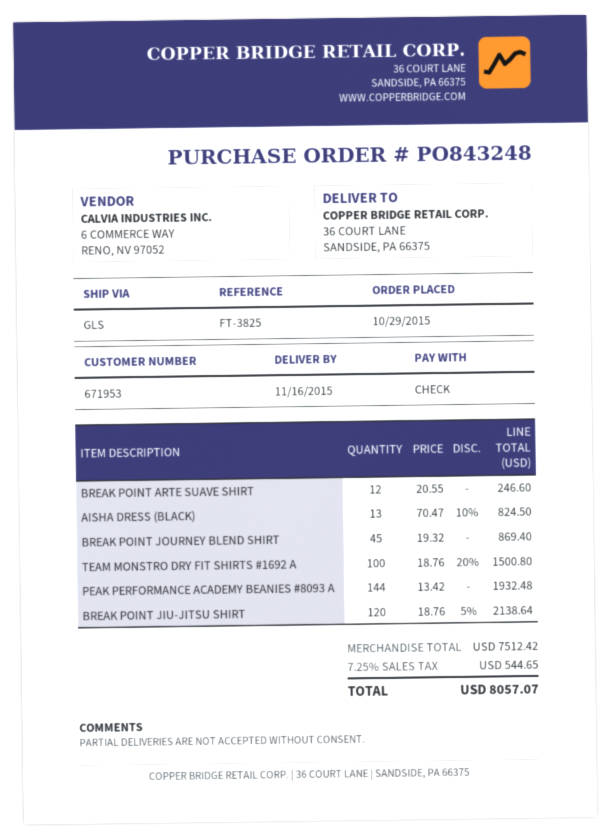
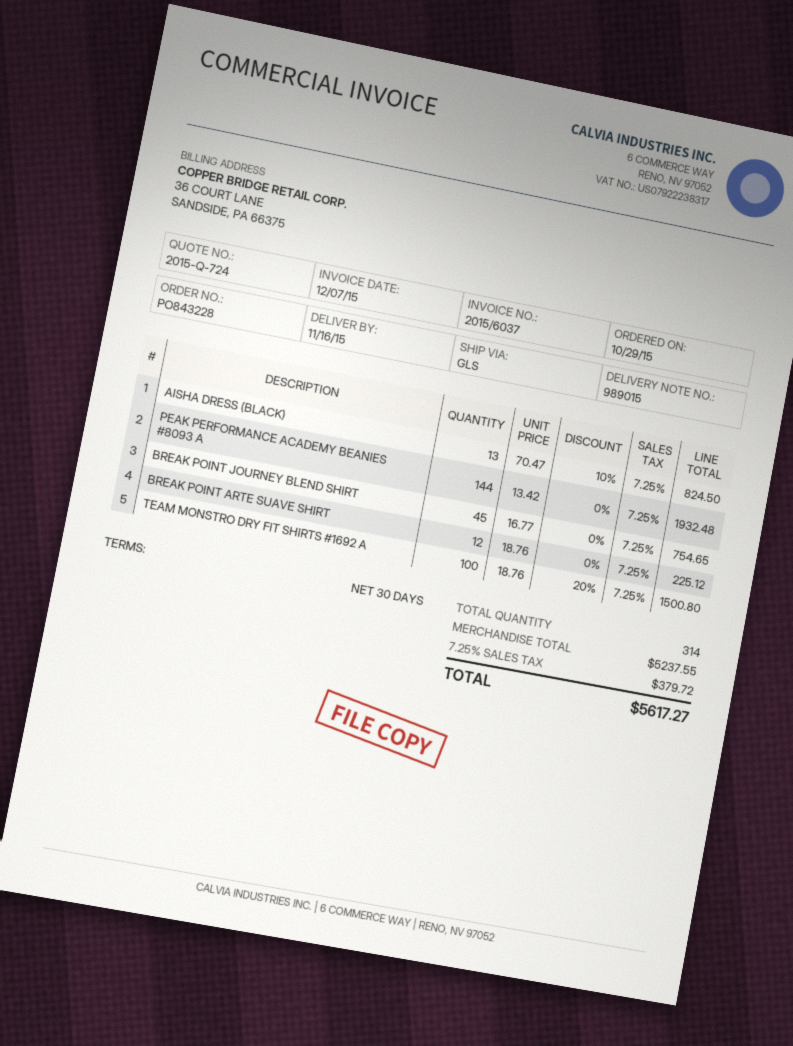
order number: PO843248 -> PO843228
BREAK POINT ARTE SUAVE SHIRT: 12 x 20.55 = 246.60 -> 12 x 18.76 = 225.12
BREAK POINT JOURNEY BLEND SHIRT: 45 x 19.32 = 869.40 -> 45 x 16.77 = 754.65
BREAK POINT JIU-JITSU SHIRT: 120 x 18.76 - 5% = 2138.64 -> none
subtotal: 7512.42 -> 5237.55
tax: 7.25% = 544.65 -> 7.25% = 379.72
total: 8057.07 -> 5617.27

